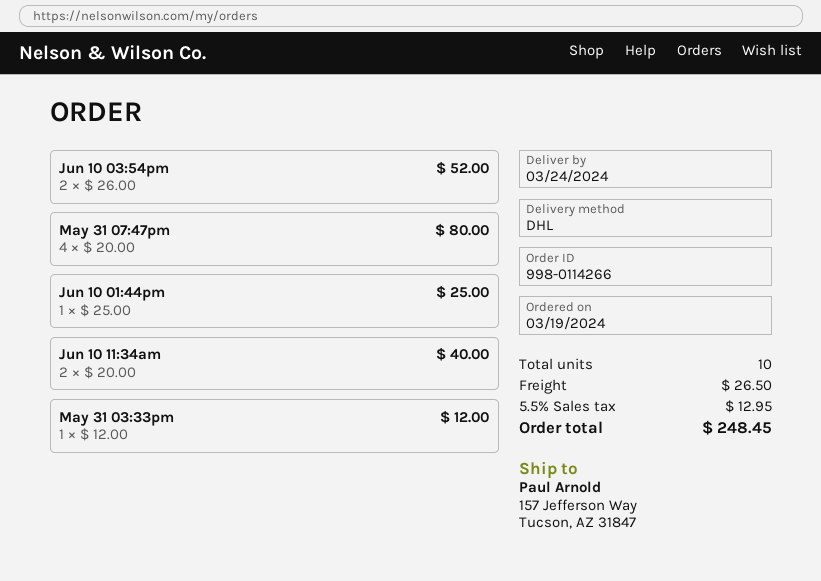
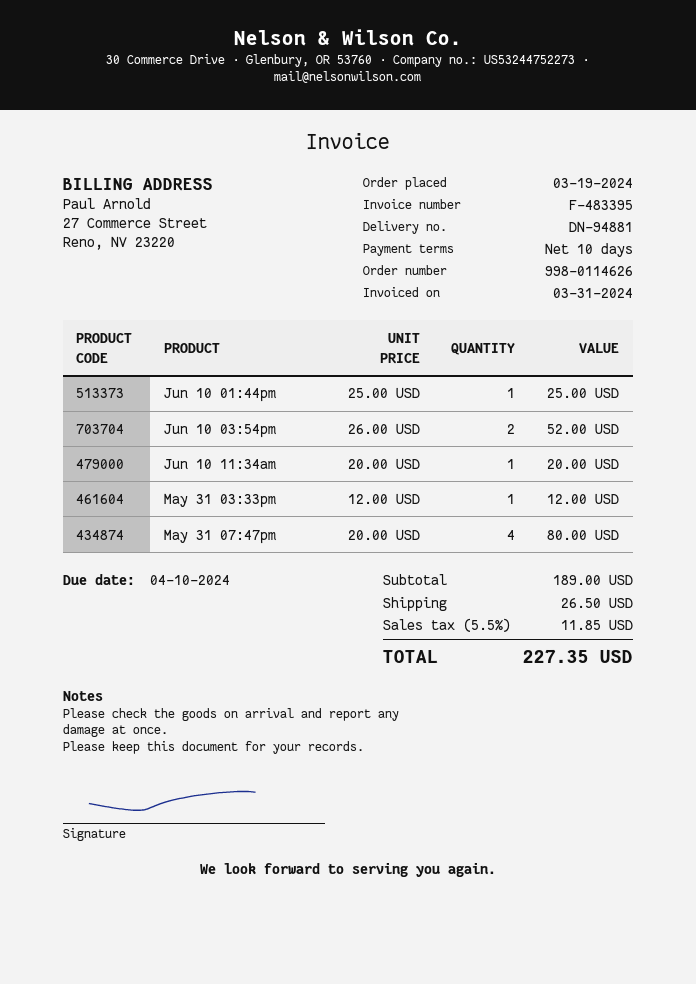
order number: 998-0114266 -> 998-0114626
Jun 10 11:34am: 2 x 20.00 = 40.00 -> 1 x 20.00 = 20.00
tax: 5.5% = 12.95 -> 5.5% = 11.85
total: 248.45 -> 227.35

